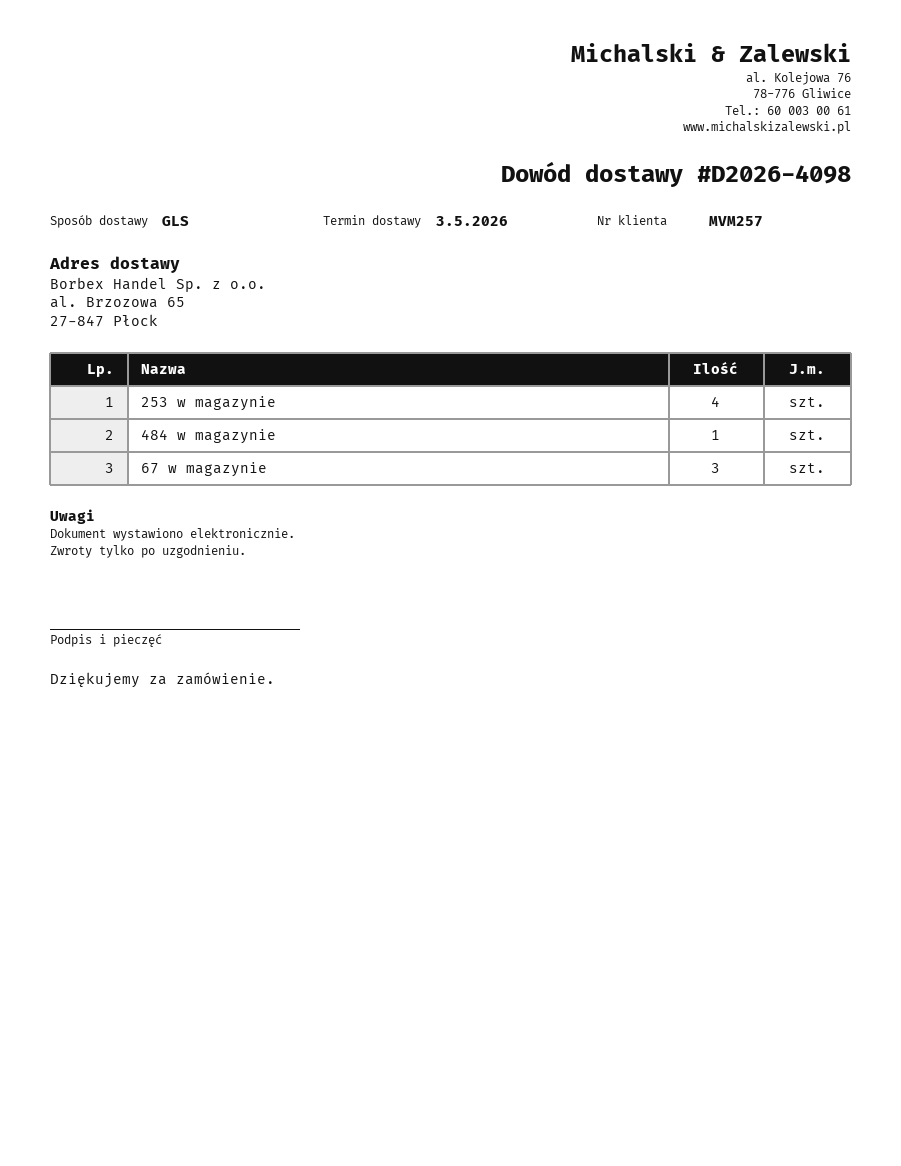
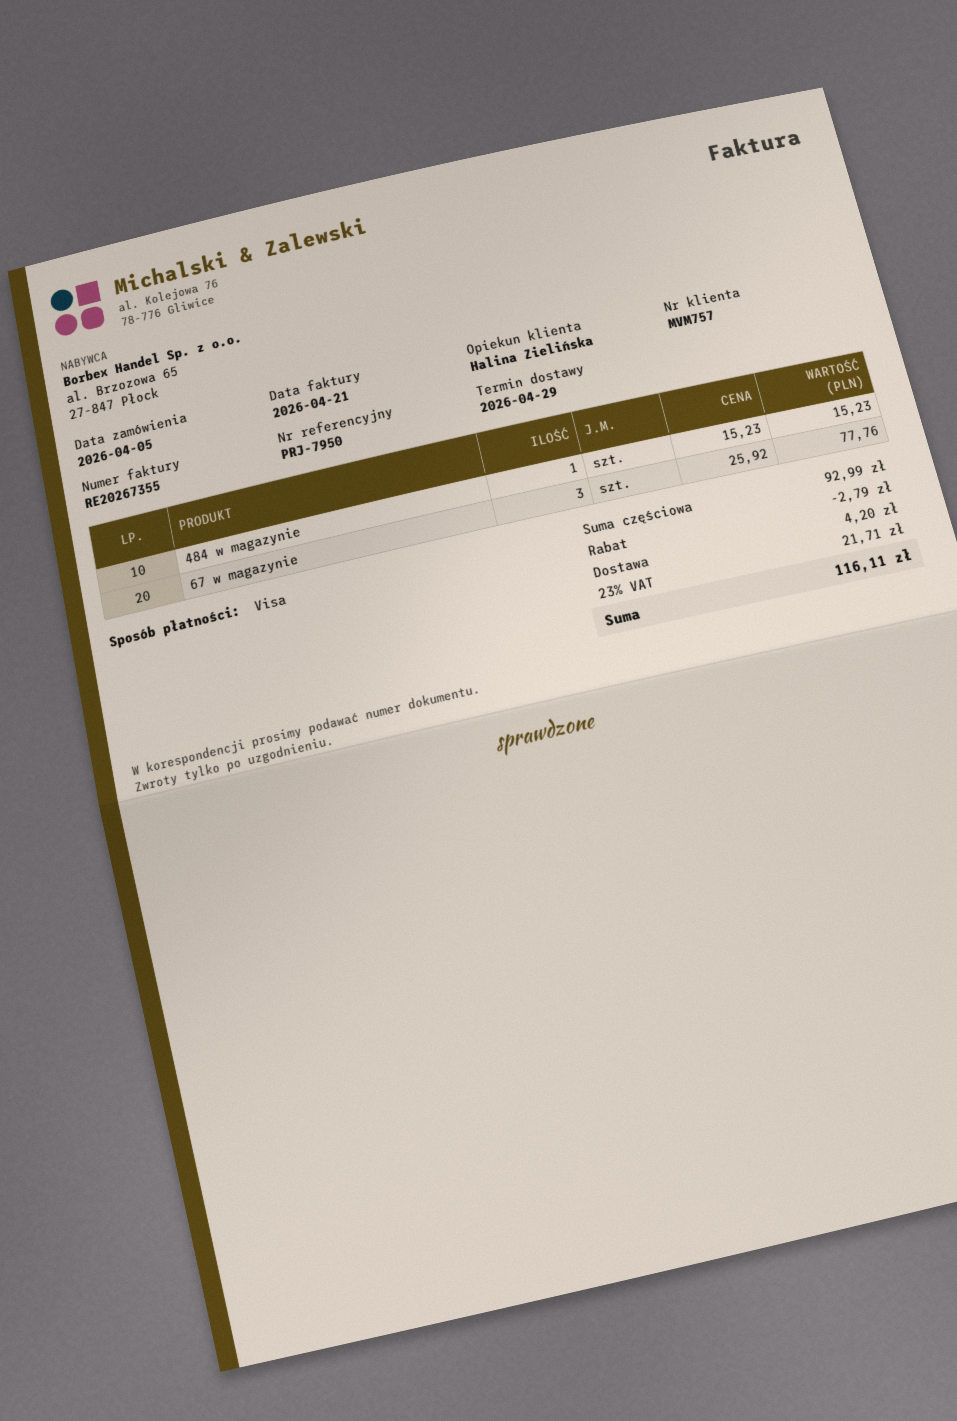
delivery date: 2026-05-03 -> 2026-04-29
customer number: MVM257 -> MVM757
253 w magazynie: 4 -> none

